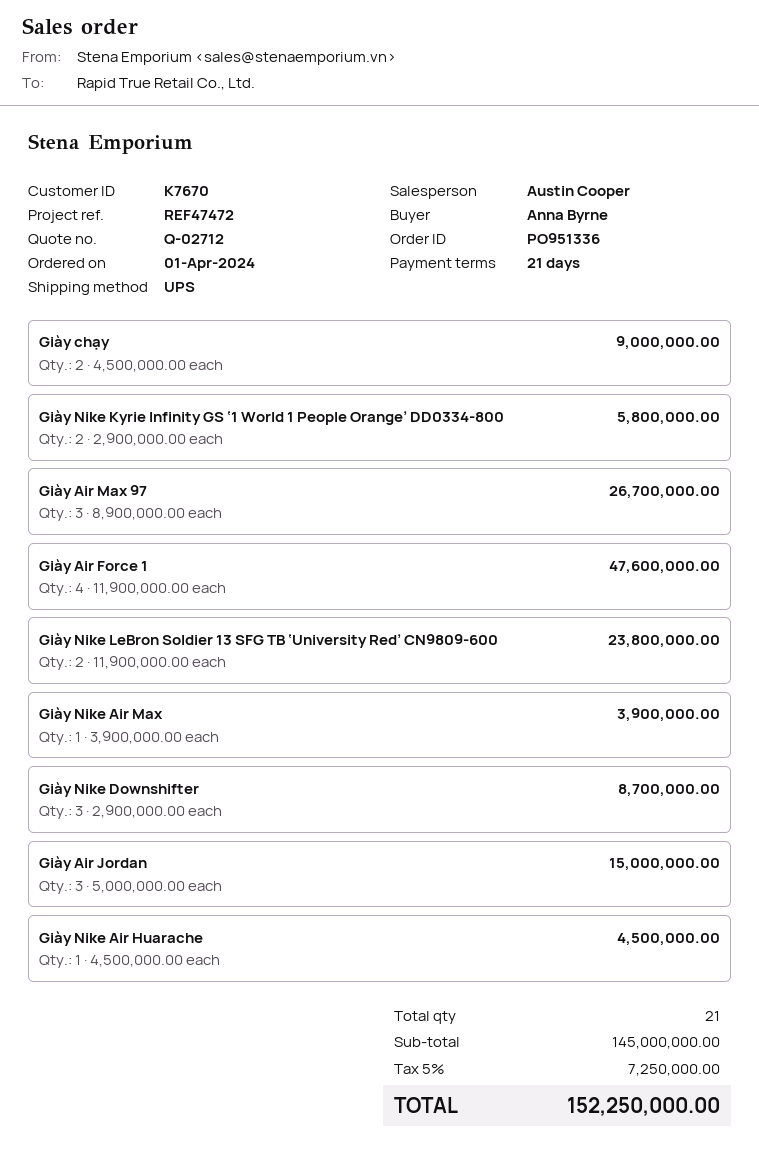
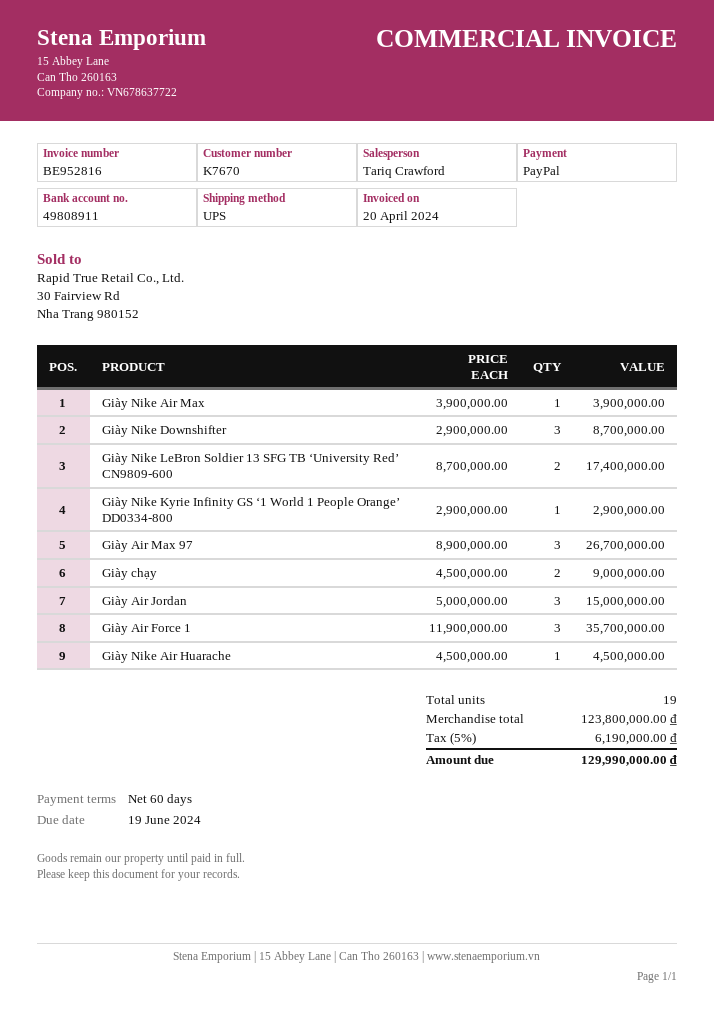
payment terms: 21 days -> 60 days
sales rep: Austin Cooper -> Tariq Crawford
Giày Nike Kyrie Infinity GS ‘1 World 1 People Orange’ DD0334-800: 2 x 2900000.00 = 5800000.00 -> 1 x 2900000.00 = 2900000.00
Giày Air Force 1: 4 x 11900000.00 = 47600000.00 -> 3 x 11900000.00 = 35700000.00
Giày Nike LeBron Soldier 13 SFG TB ‘University Red’ CN9809-600: 2 x 11900000.00 = 23800000.00 -> 2 x 8700000.00 = 17400000.00
total quantity: 21 -> 19
subtotal: 145000000.00 -> 123800000.00
tax: 5% = 7250000.00 -> 5% = 6190000.00
total: 152250000.00 -> 129990000.00

